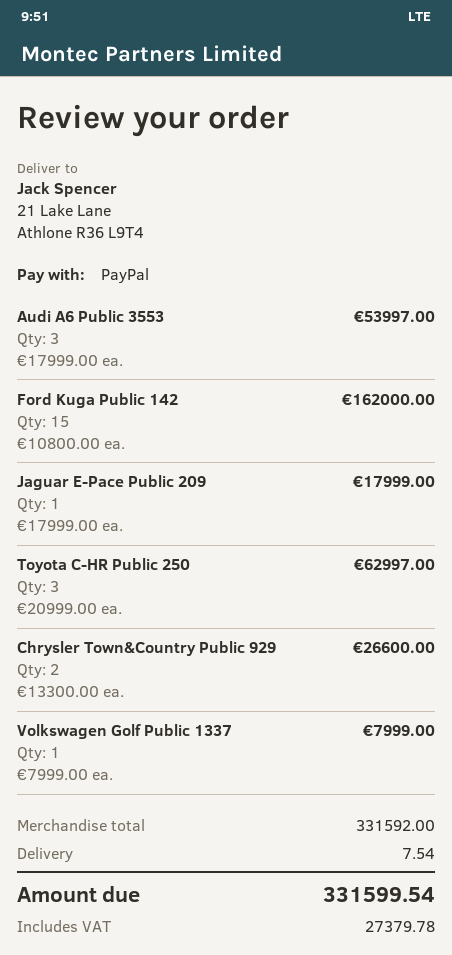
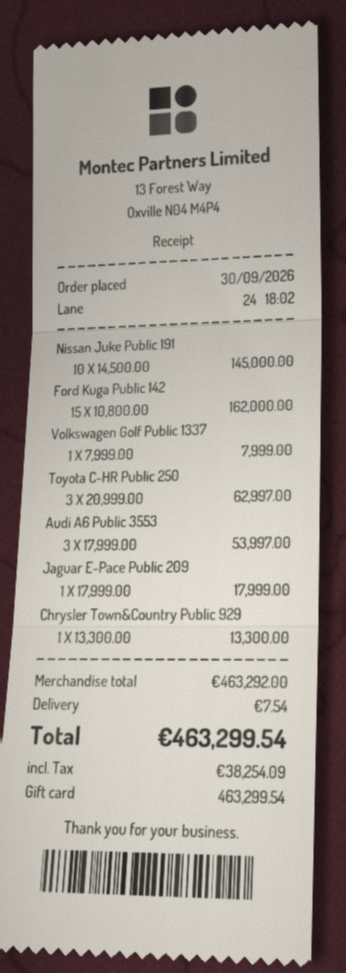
payment method: PayPal -> gift card
Chrysler Town&Country Public 929: 2 x 13300.00 = 26600.00 -> 1 x 13300.00 = 13300.00
Nissan Juke Public 191: none -> 10 x 14500.00 = 145000.00
subtotal: 331592.00 -> 463292.00
tax: 27379.78 -> 38254.09
total: 331599.54 -> 463299.54

